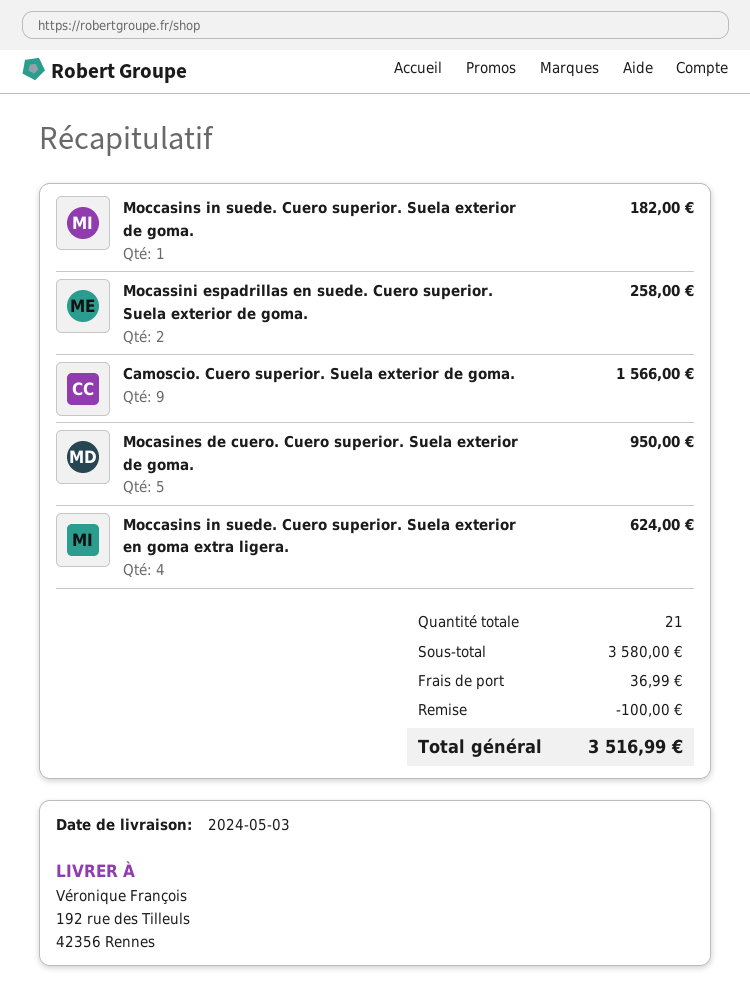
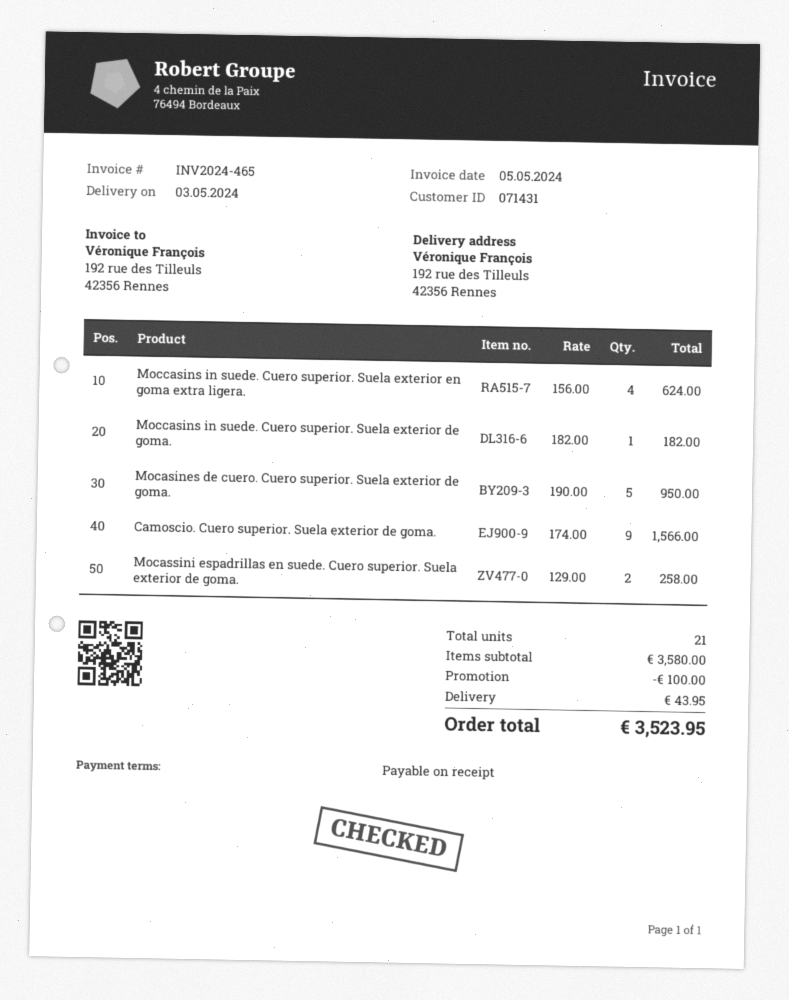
shipping: 36.99 -> 43.95
total: 3516.99 -> 3523.95

